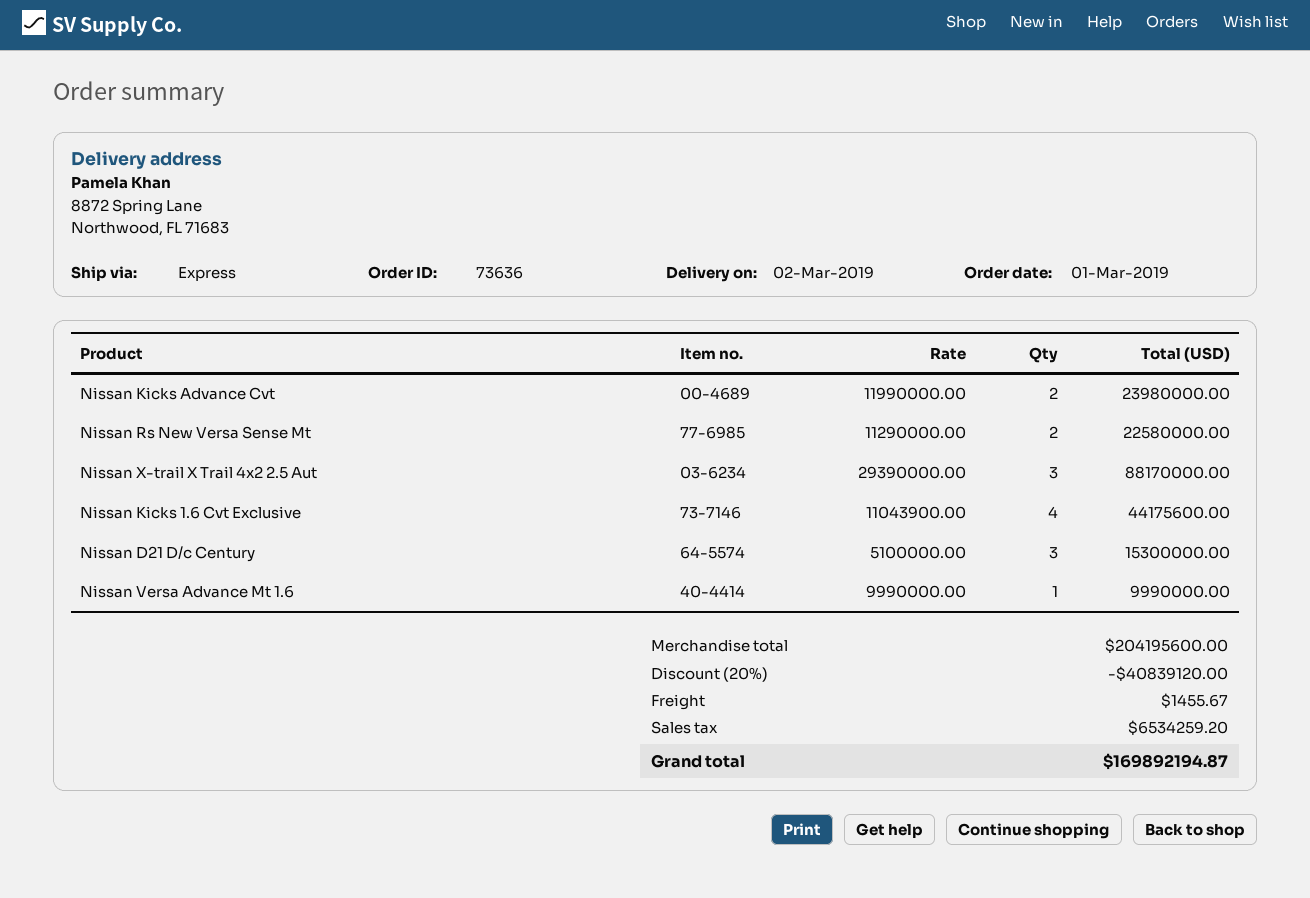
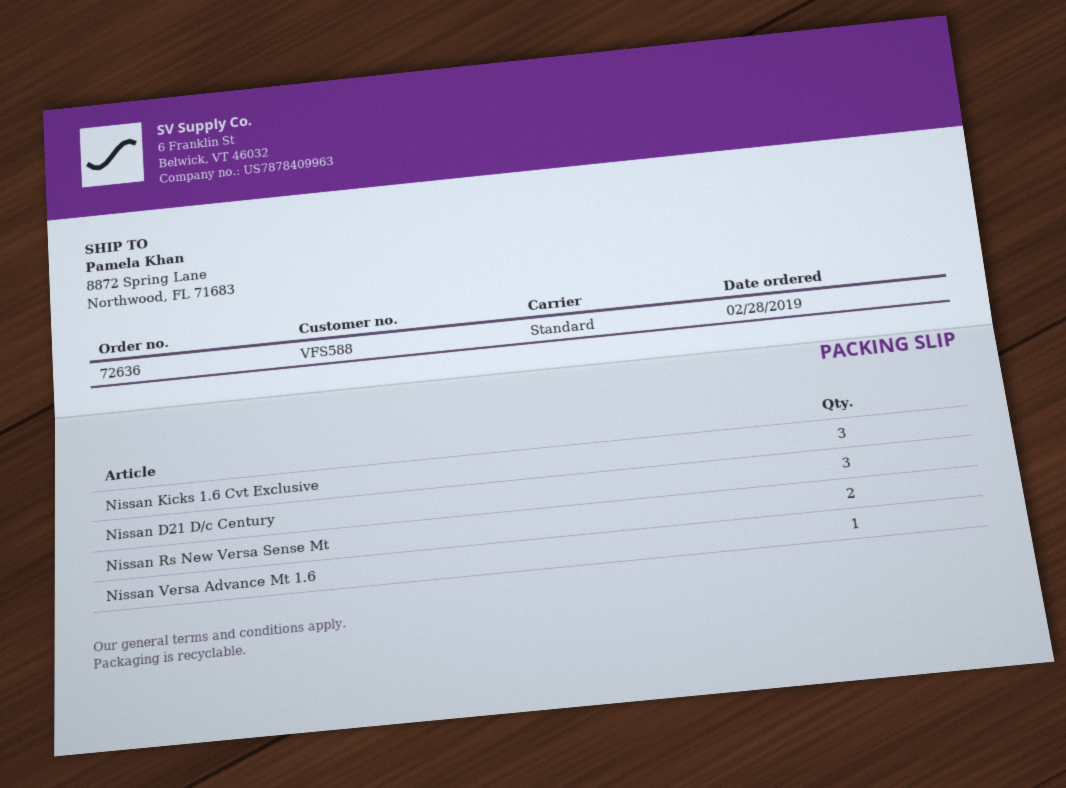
order number: 73636 -> 72636
order date: 2019-03-01 -> 2019-02-28
shipping method: express -> standard
Nissan Kicks Advance Cvt: 2 -> none
Nissan X-trail X Trail 4x2 2.5 Aut: 3 -> none
Nissan Kicks 1.6 Cvt Exclusive: 4 -> 3

